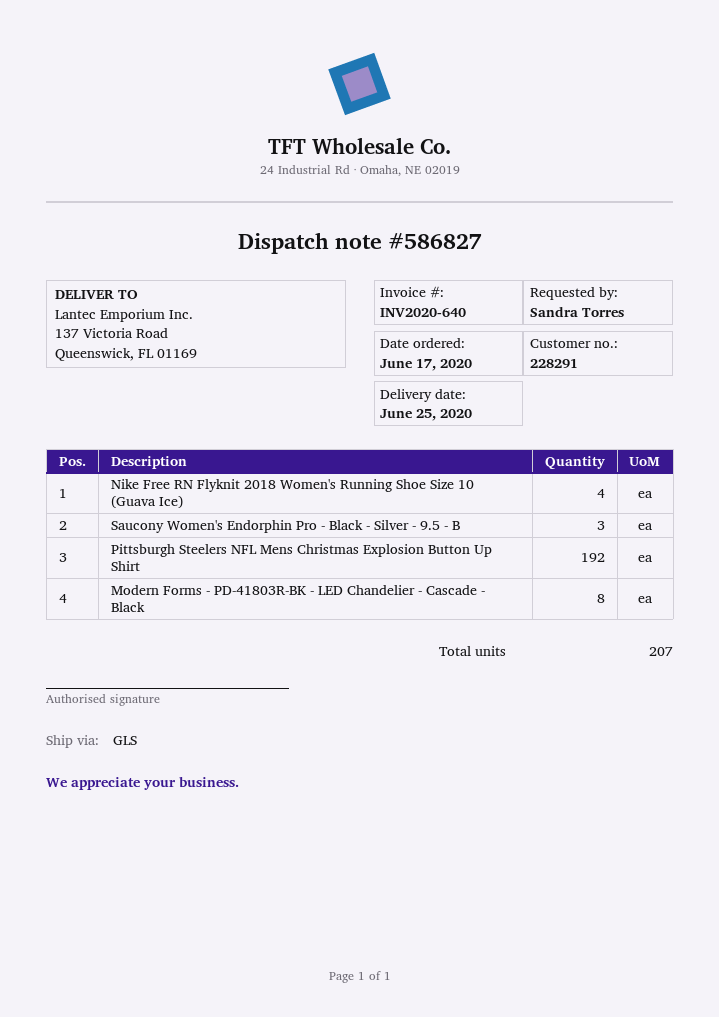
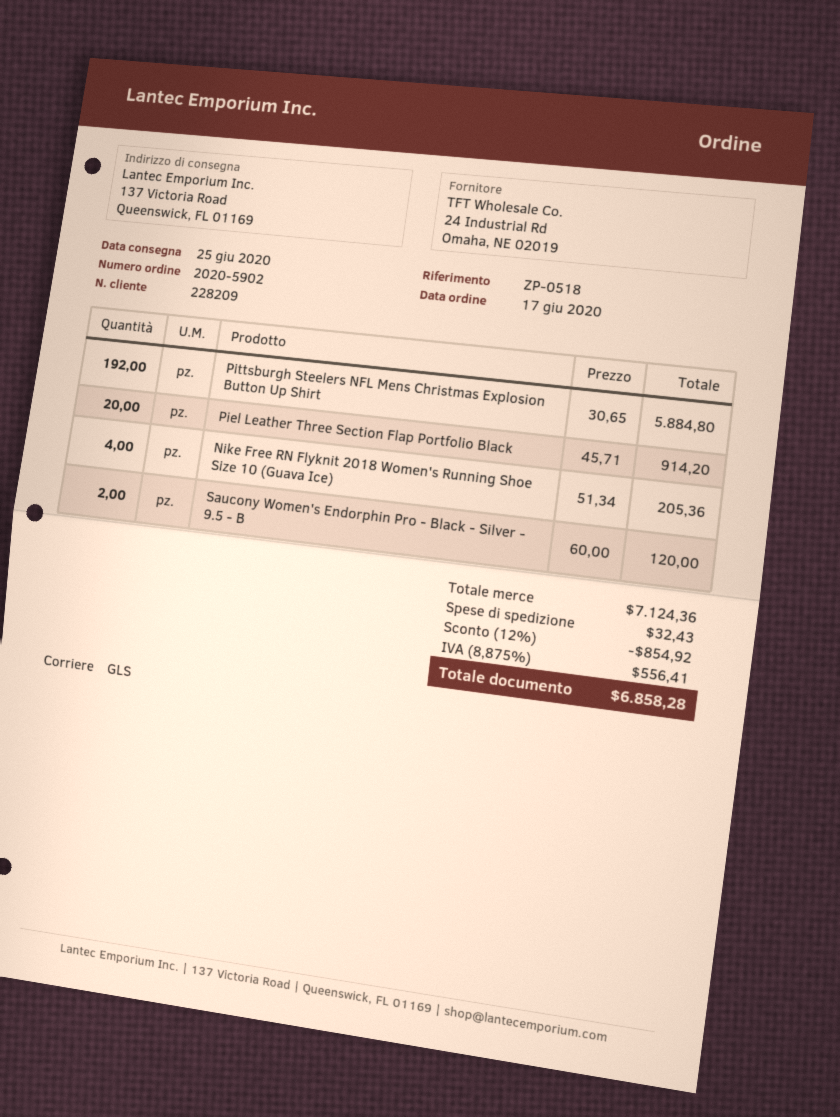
customer number: 228291 -> 228209
Saucony Women's Endorphin Pro - Black - Silver - 9.5 - B: 3 -> 2
Modern Forms - PD-41803R-BK - LED Chandelier - Cascade - Black: 8 -> none
Piel Leather Three Section Flap Portfolio Black: none -> 20

